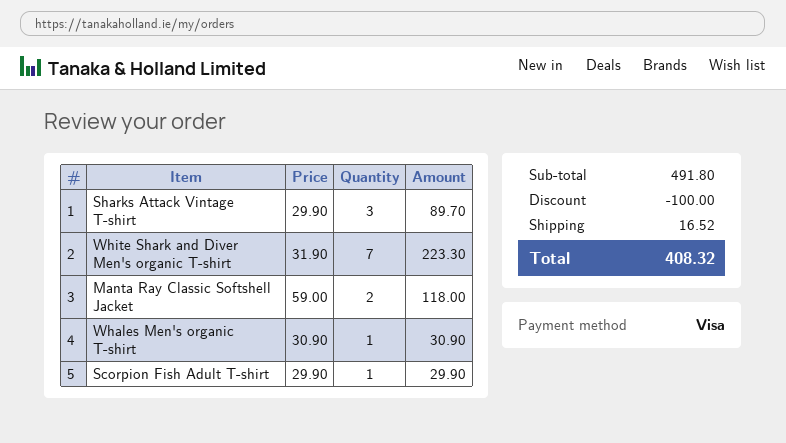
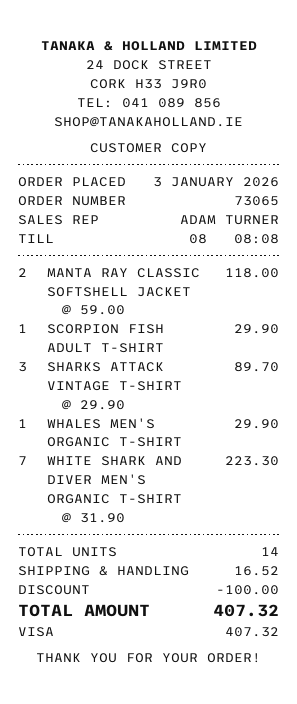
Whales Men's organic T-shirt: 1 x 30.90 = 30.90 -> 1 x 29.90 = 29.90
total: 408.32 -> 407.32

